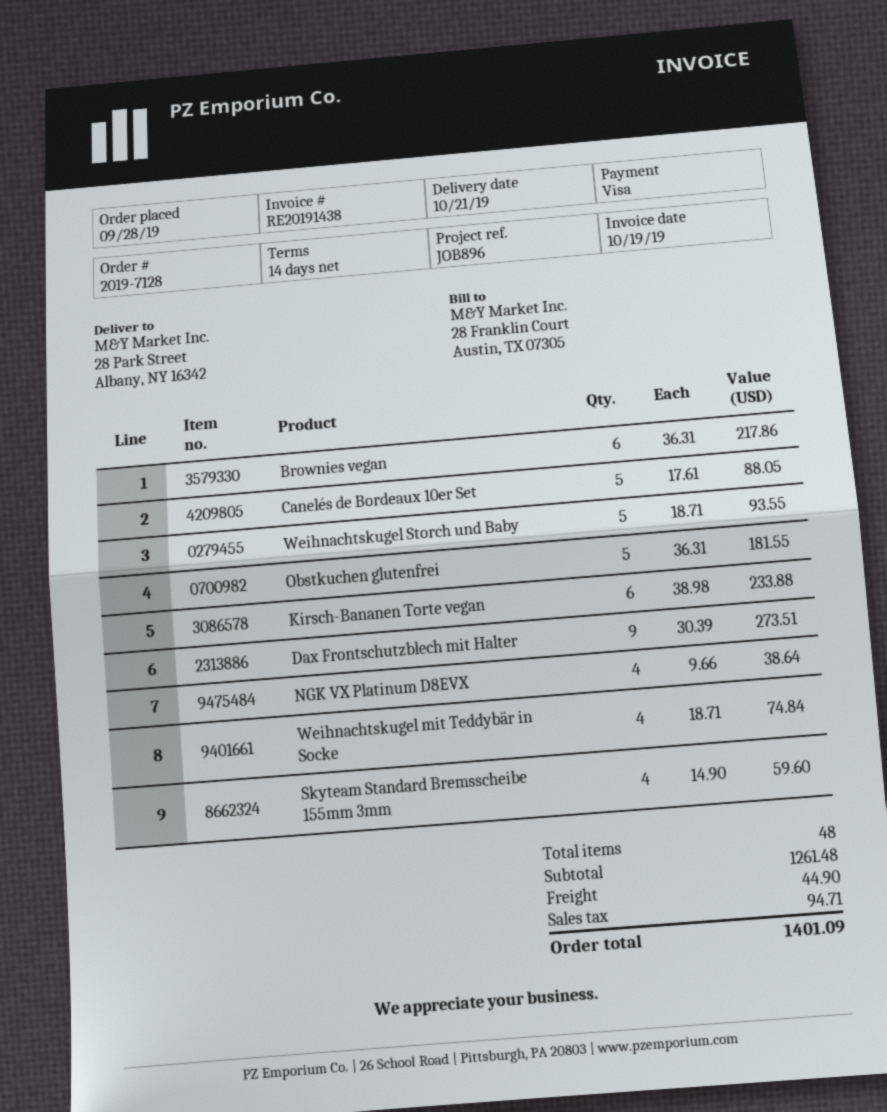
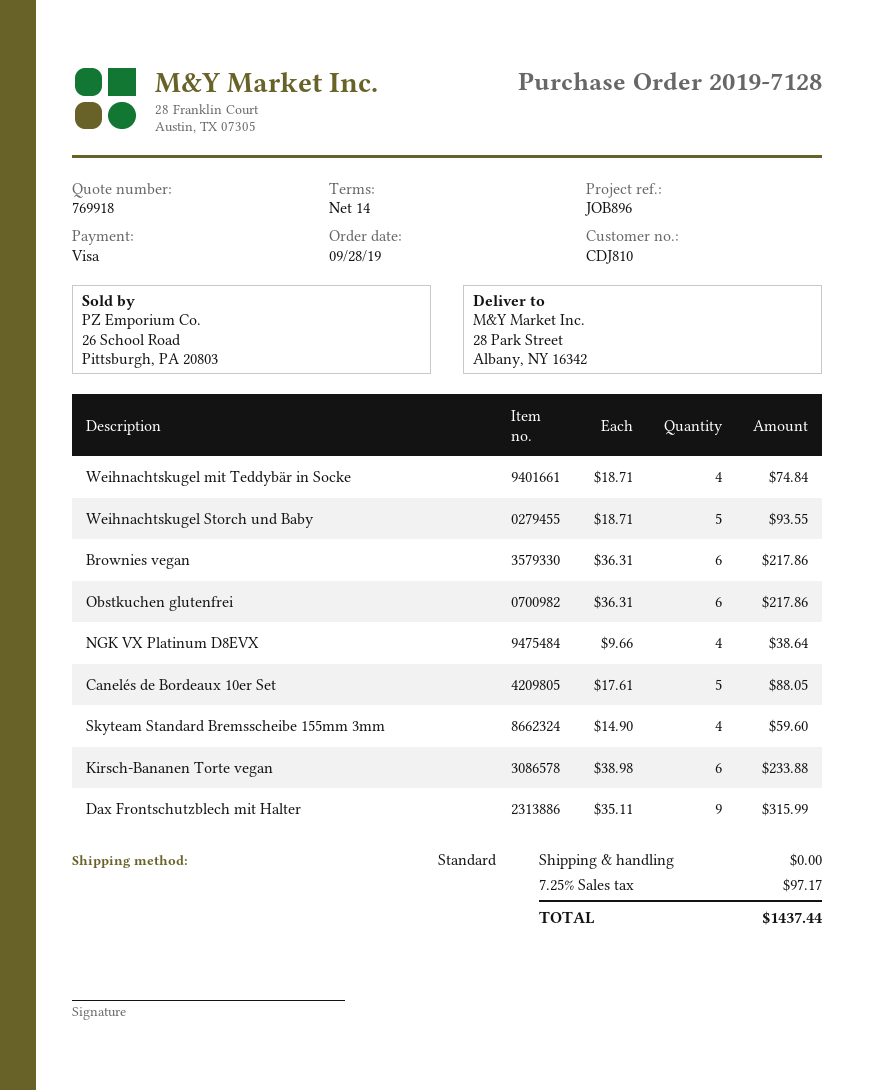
Obstkuchen glutenfrei: 5 x 36.31 = 181.55 -> 6 x 36.31 = 217.86
Dax Frontschutzblech mit Halter: 9 x 30.39 = 273.51 -> 9 x 35.11 = 315.99
shipping: 44.90 -> 0.00
tax: 94.71 -> 97.17
total: 1401.09 -> 1437.44

